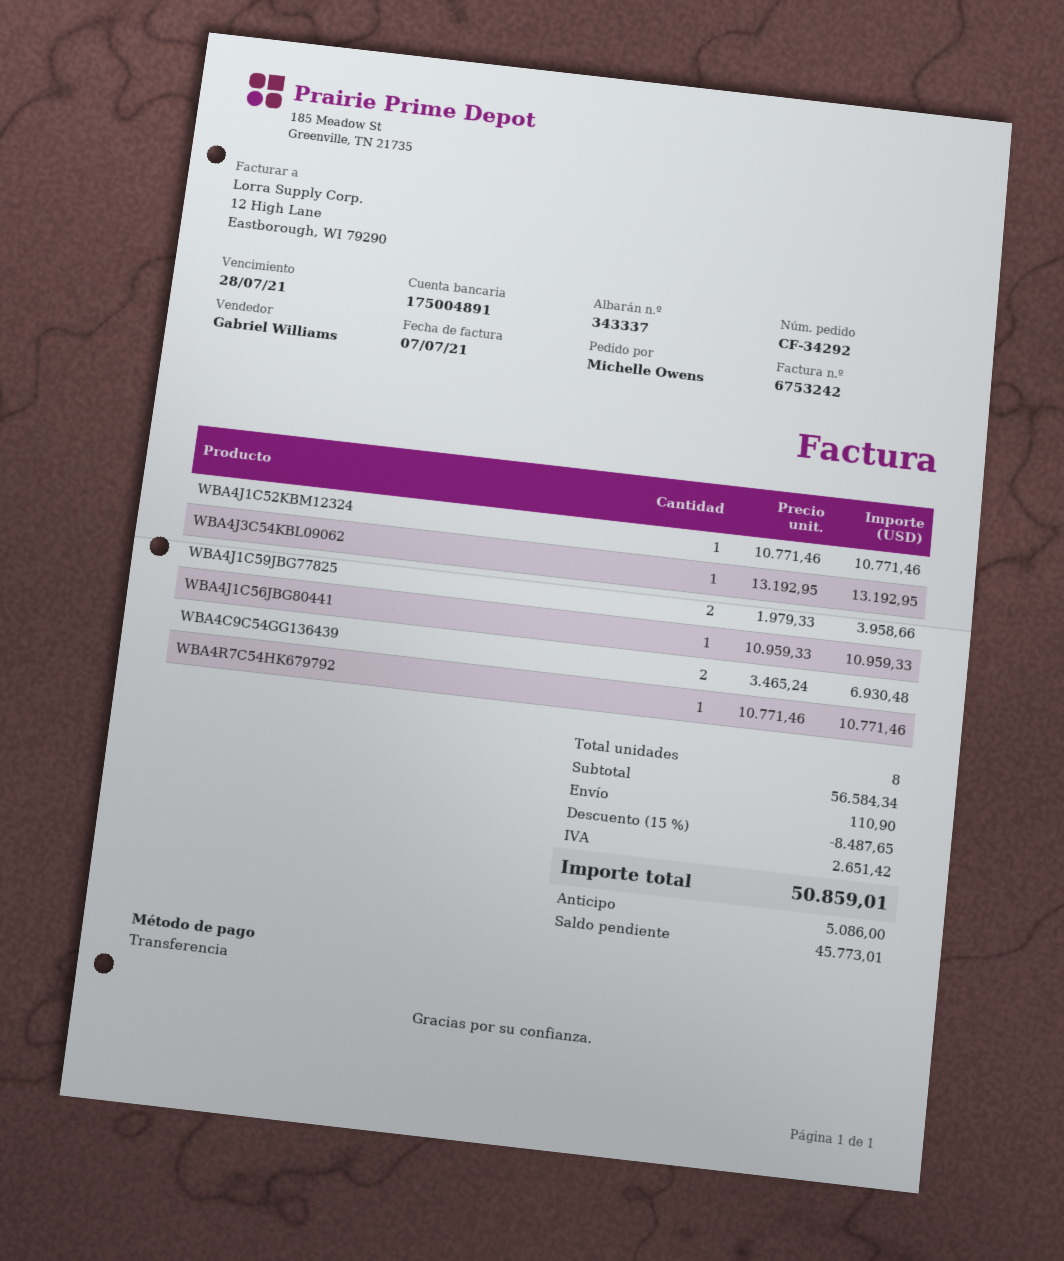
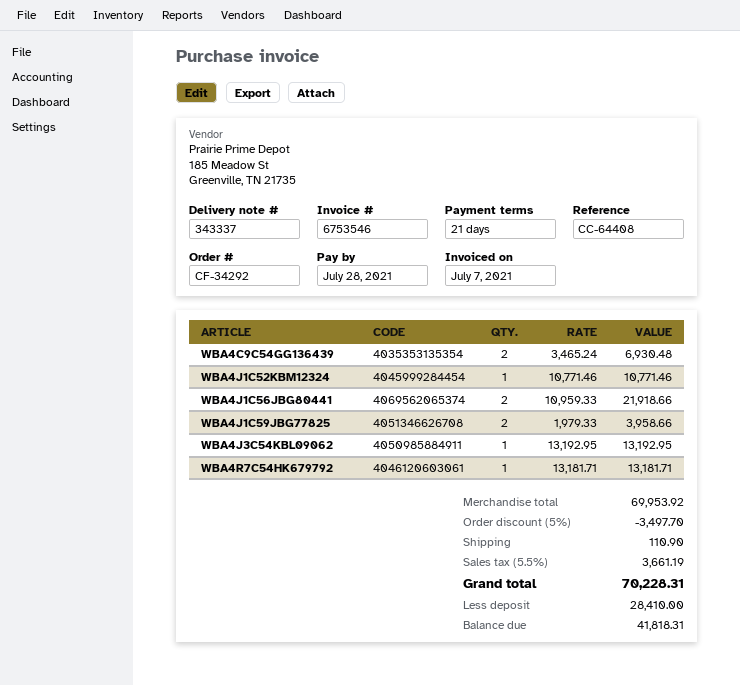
invoice number: 6753242 -> 6753546
WBA4J1C56JBG80441: 1 x 10959.33 = 10959.33 -> 2 x 10959.33 = 21918.66
WBA4R7C54HK679792: 1 x 10771.46 = 10771.46 -> 1 x 13181.71 = 13181.71
subtotal: 56584.34 -> 69953.92
discount: 15% = 8487.65 -> 5% = 3497.70
tax: 2651.42 -> 3661.19
total: 50859.01 -> 70228.31
deposit: 5086.00 -> 28410.00
balance: 45773.01 -> 41818.31

